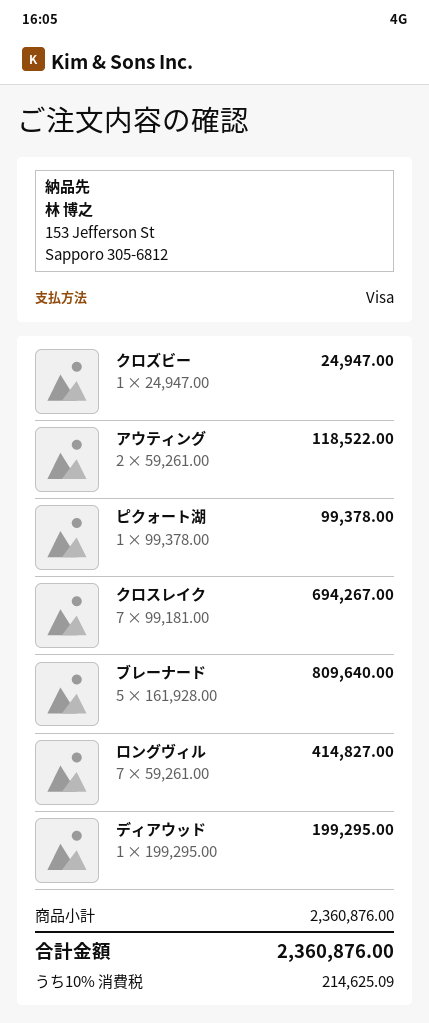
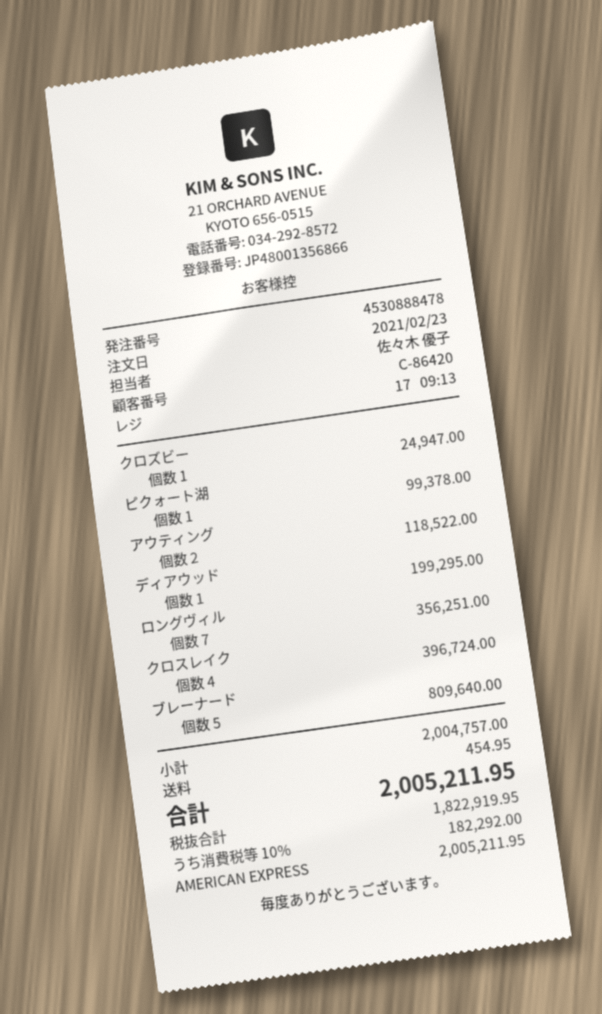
payment method: Visa -> American Express
クロスレイク: 7 for 694267.00 -> 4 for 396724.00
ロングヴィル: 7 for 414827.00 -> 7 for 356251.00
subtotal: 2360876.00 -> 2004757.00
shipping: none -> 454.95
tax: 10% = 214625.09 -> 10% = 182292.00
total: 2360876.00 -> 2005211.95

